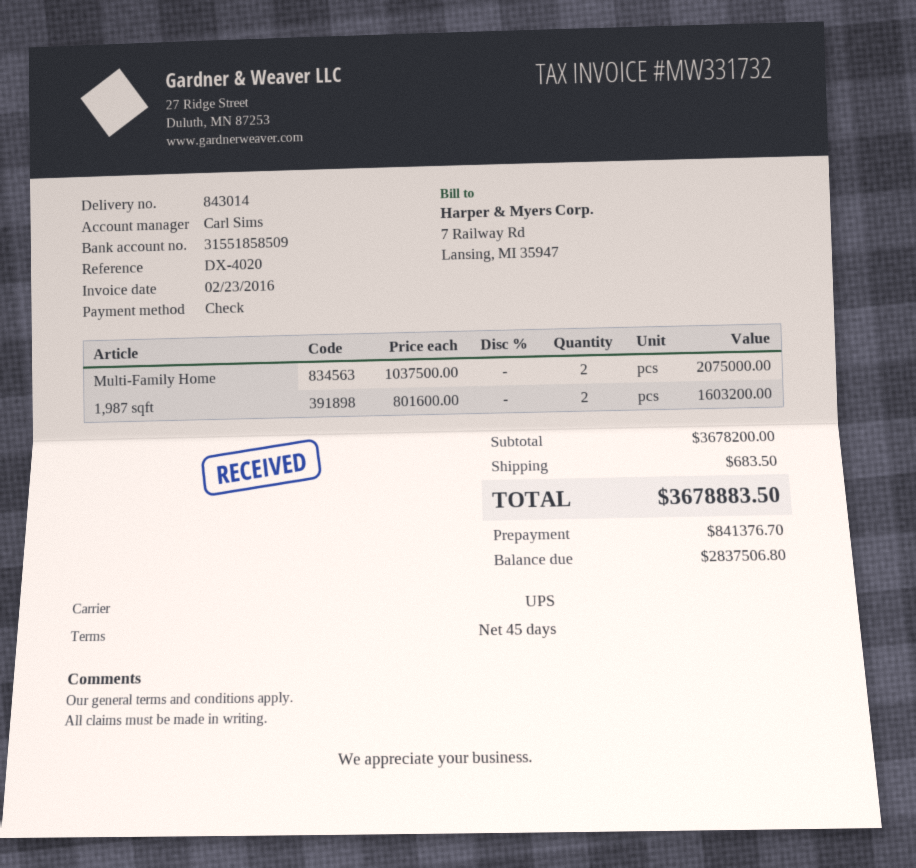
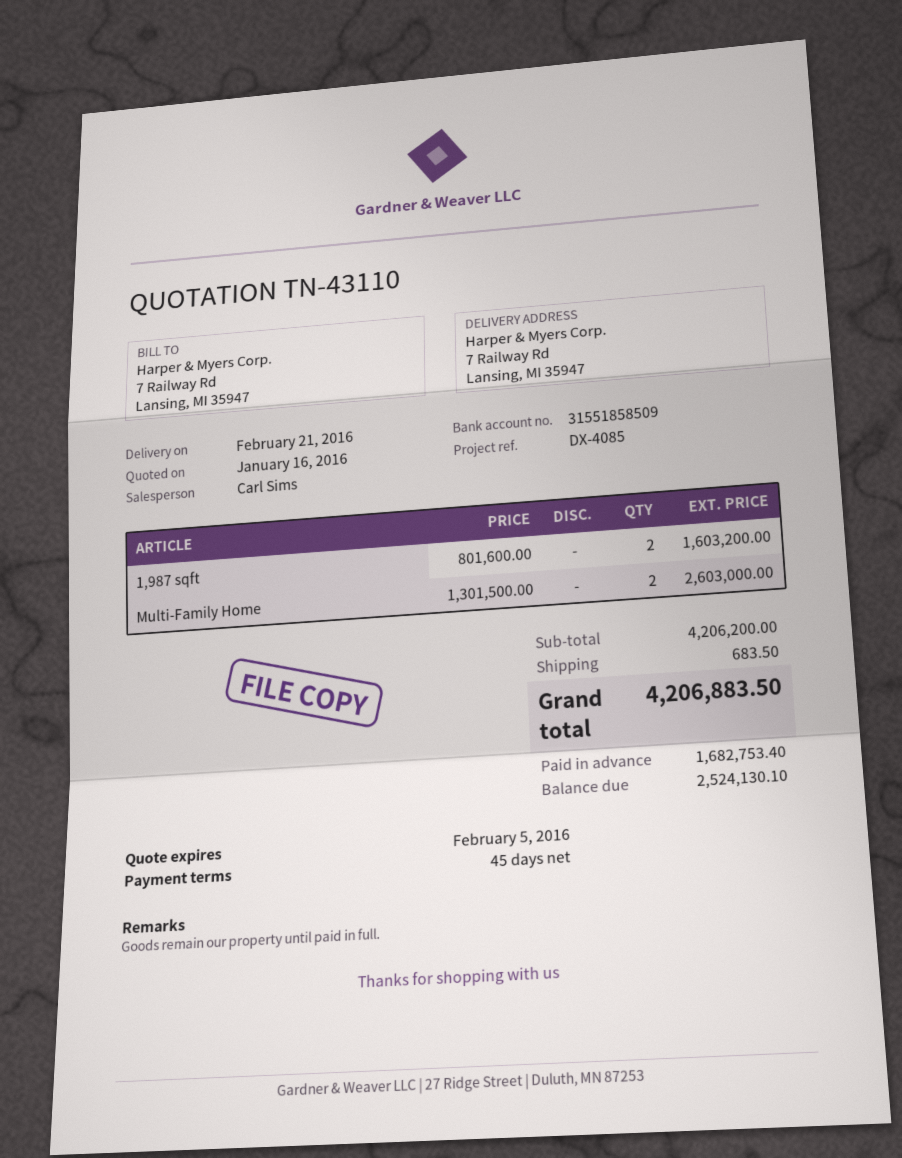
reference: DX-4020 -> DX-4085
Multi-Family Home: 2 x 1037500.00 = 2075000.00 -> 2 x 1301500.00 = 2603000.00
subtotal: 3678200.00 -> 4206200.00
total: 3678883.50 -> 4206883.50
deposit: 841376.70 -> 1682753.40
balance: 2837506.80 -> 2524130.10

